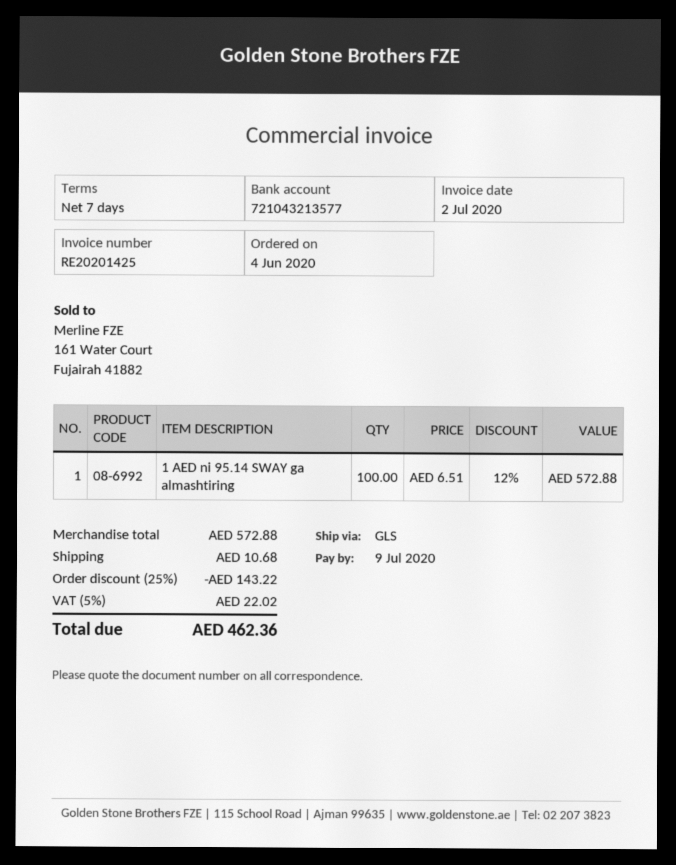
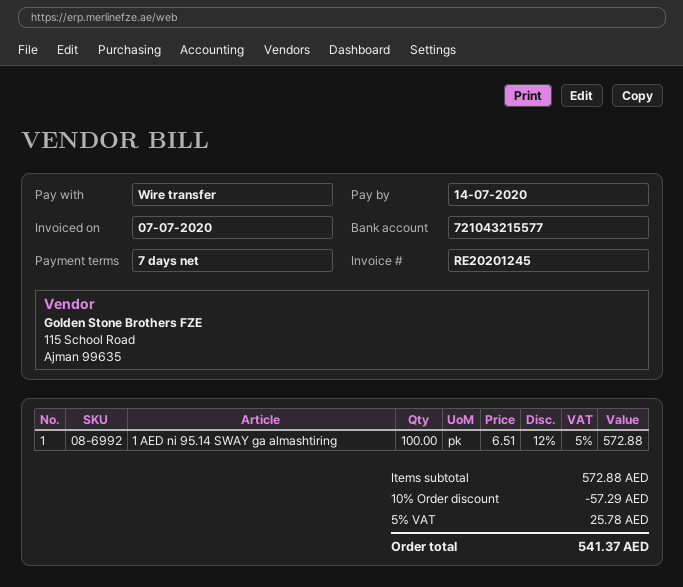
invoice number: RE20201425 -> RE20201245
invoice date: 2020-07-02 -> 2020-07-07
due date: 2020-07-09 -> 2020-07-14
bank account: 721043213577 -> 721043215577
discount: 25% = 143.22 -> 10% = 57.29
shipping: 10.68 -> none
tax: 5% = 22.02 -> 5% = 25.78
total: 462.36 -> 541.37

